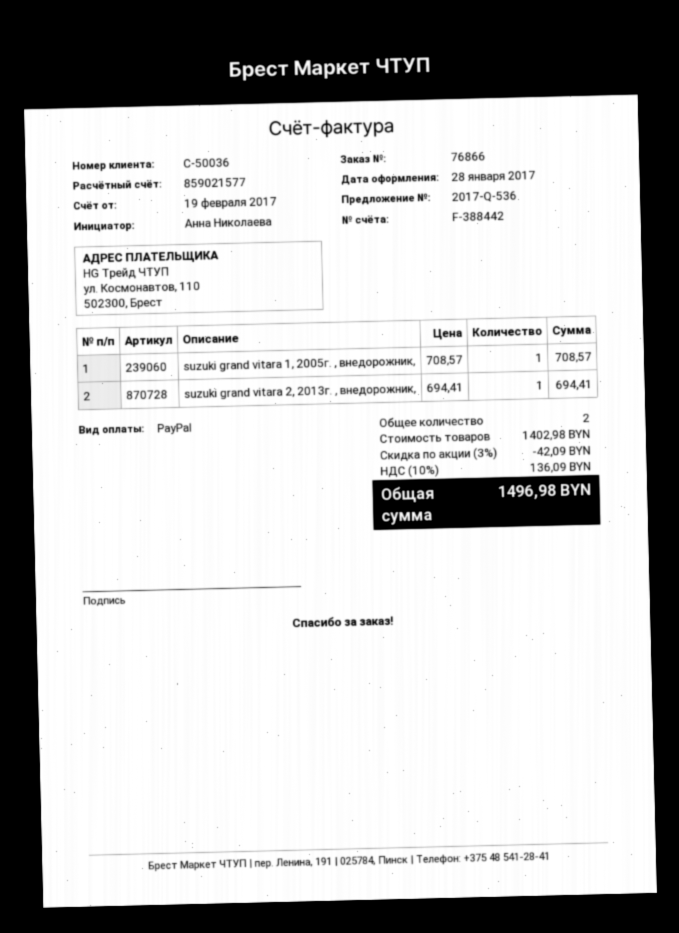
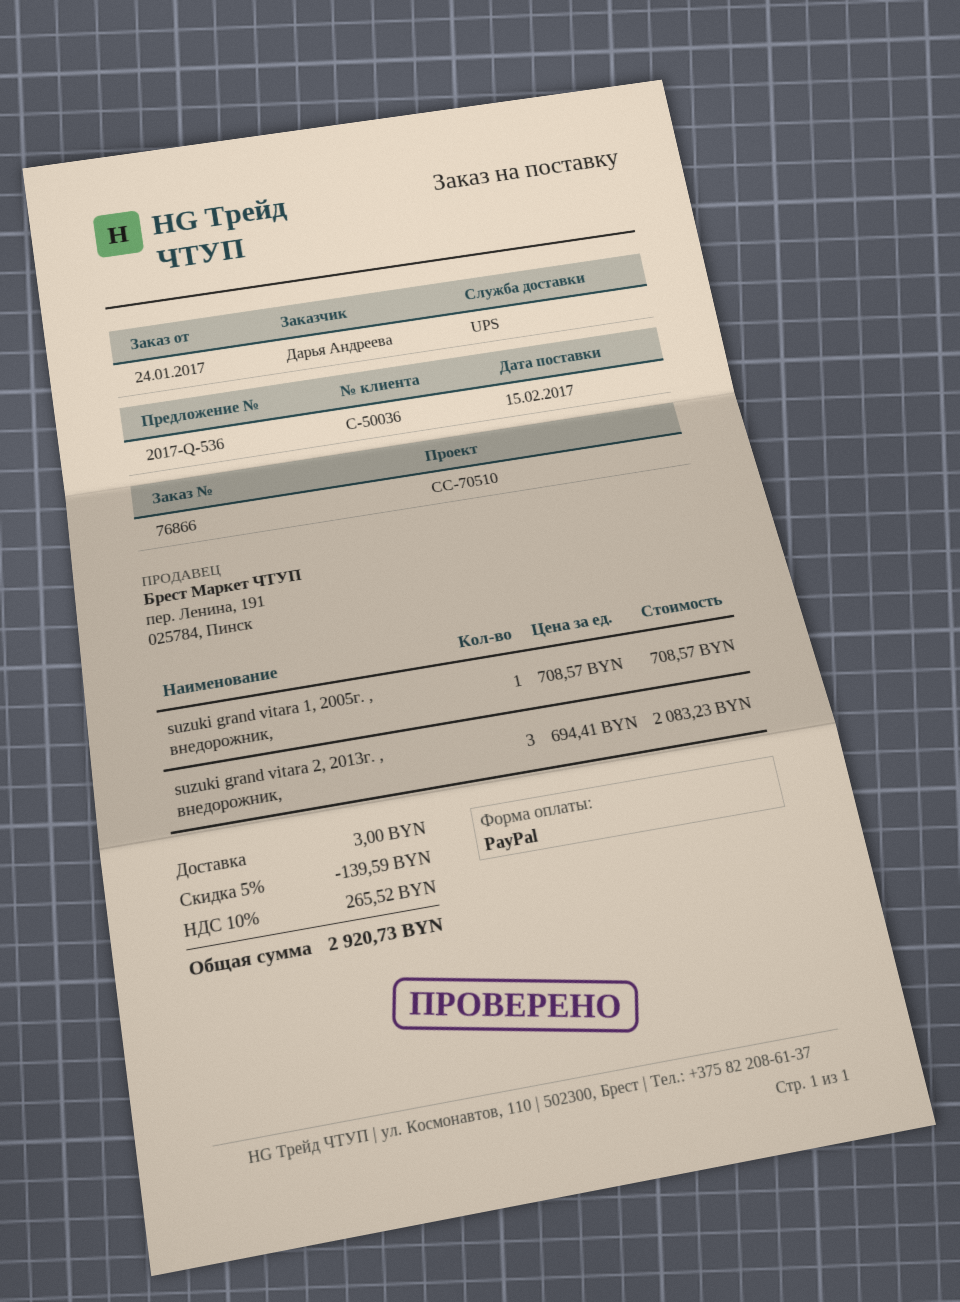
order date: 2017-01-28 -> 2017-01-24
ordered by: Анна Николаева -> Дарья Андреева
suzuki grand vitara 2, 2013г. , внедорожник,: 1 x 694.41 = 694.41 -> 3 x 694.41 = 2083.23
discount: 3% = 42.09 -> 5% = 139.59
shipping: none -> 3.00
tax: 10% = 136.09 -> 10% = 265.52
total: 1496.98 -> 2920.73

